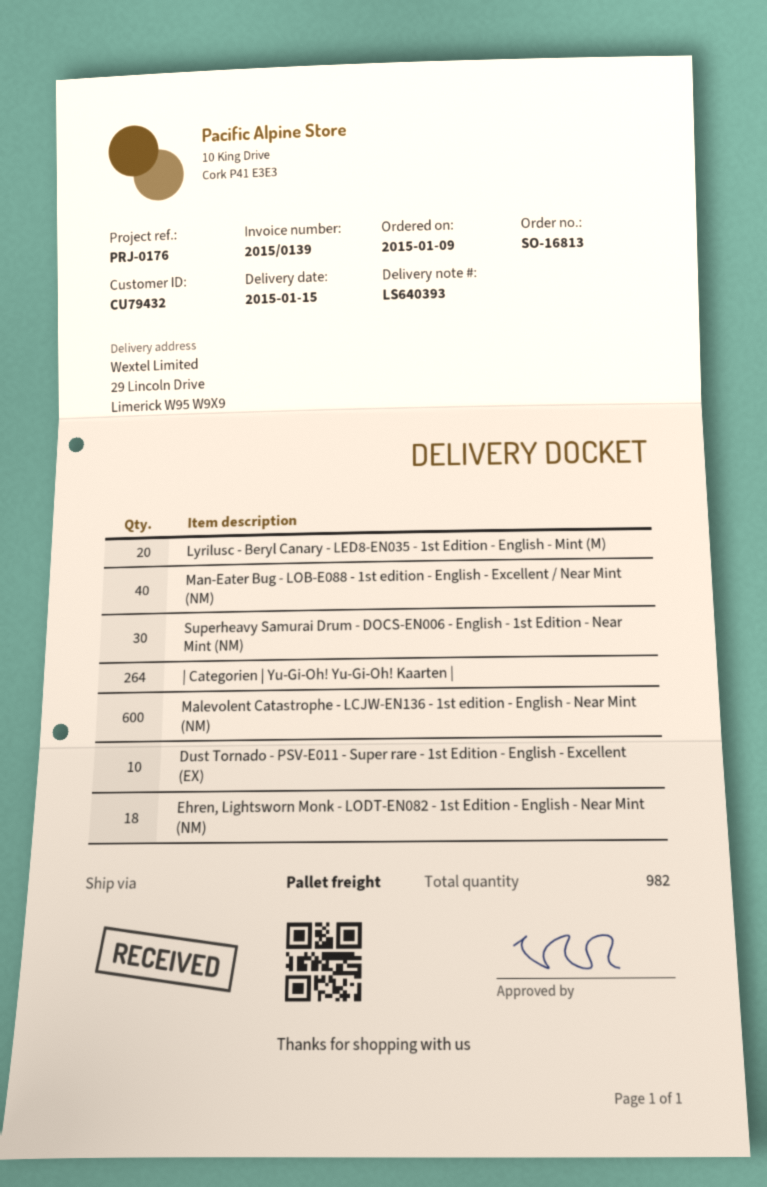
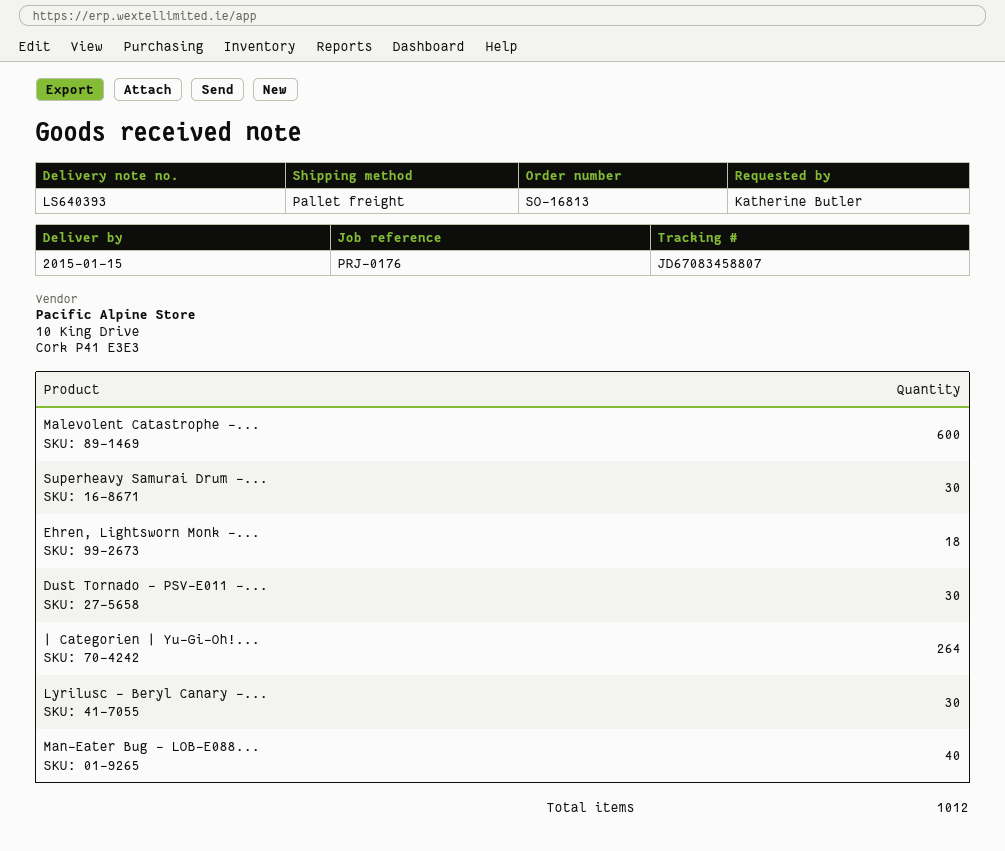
Lyrilusc - Beryl Canary - LED8-EN035 - 1st Edition - English - Mint (M): 20 -> 30
Dust Tornado - PSV-E011 - Super rare - 1st Edition - English - Excellent (EX): 10 -> 30
total quantity: 982 -> 1012

